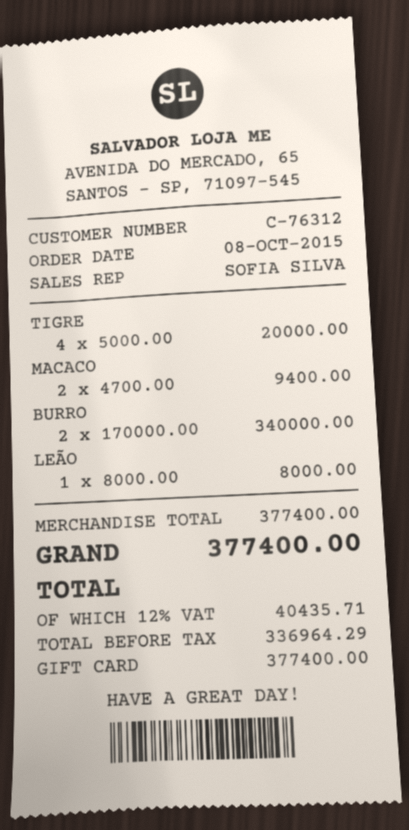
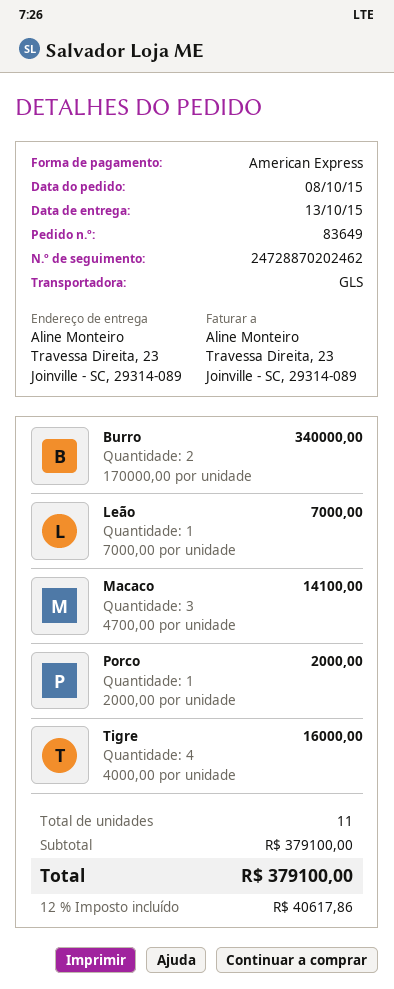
payment method: gift card -> American Express
TIGRE: 4 x 5000.00 = 20000.00 -> 4 x 4000.00 = 16000.00
MACACO: 2 x 4700.00 = 9400.00 -> 3 x 4700.00 = 14100.00
LEÃO: 1 x 8000.00 = 8000.00 -> 1 x 7000.00 = 7000.00
Porco: none -> 1 x 2000.00 = 2000.00
subtotal: 377400.00 -> 379100.00
tax: 12% = 40435.71 -> 12% = 40617.86
total: 377400.00 -> 379100.00

